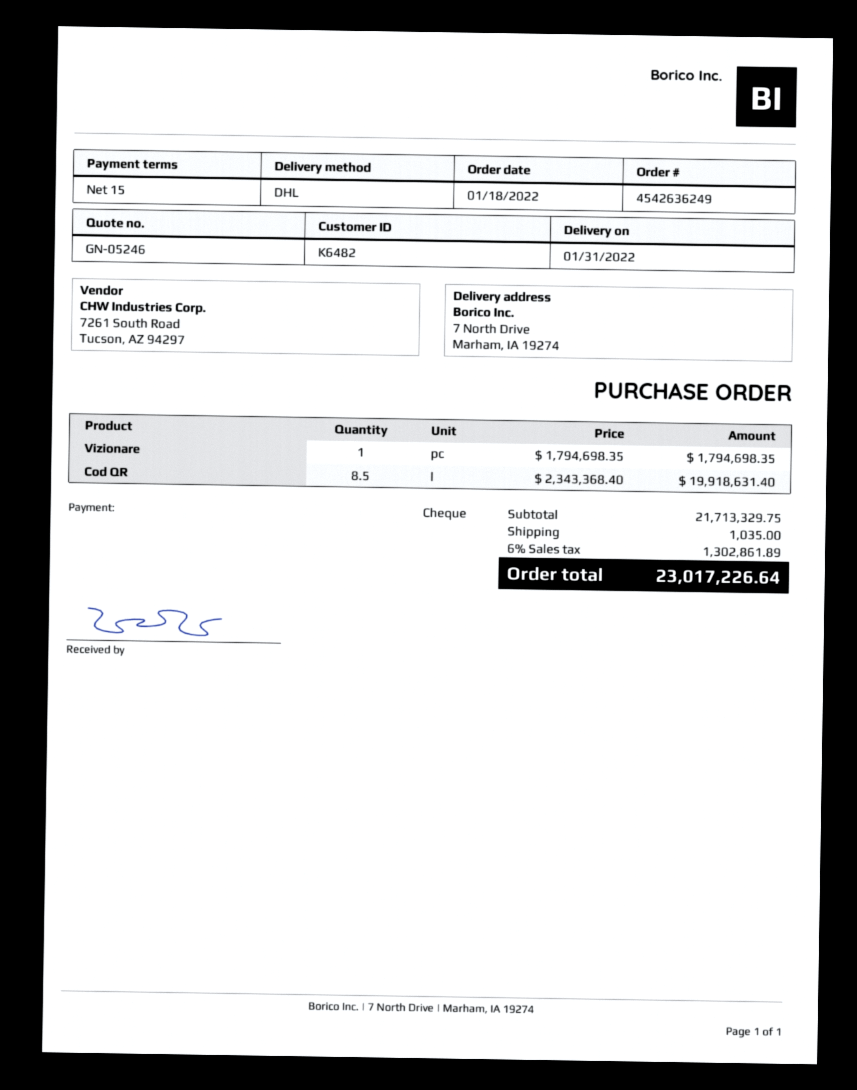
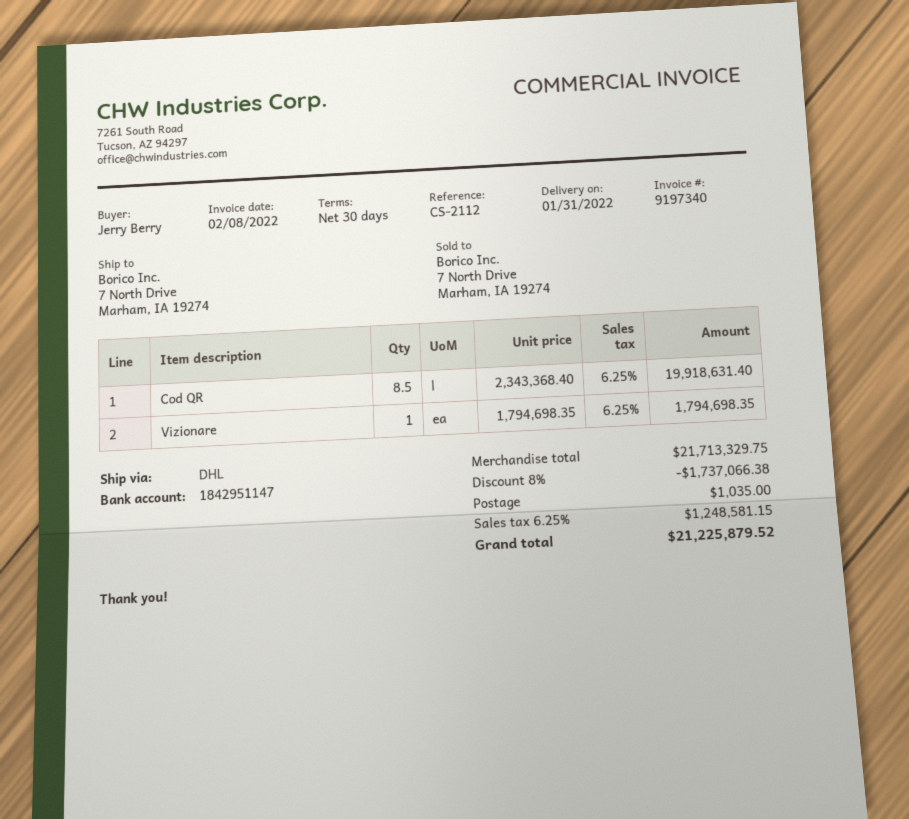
payment terms: 15 days -> 30 days
discount: none -> 8% = 1737066.38
tax: 6% = 1302861.89 -> 6.25% = 1248581.15
total: 23017226.64 -> 21225879.52

